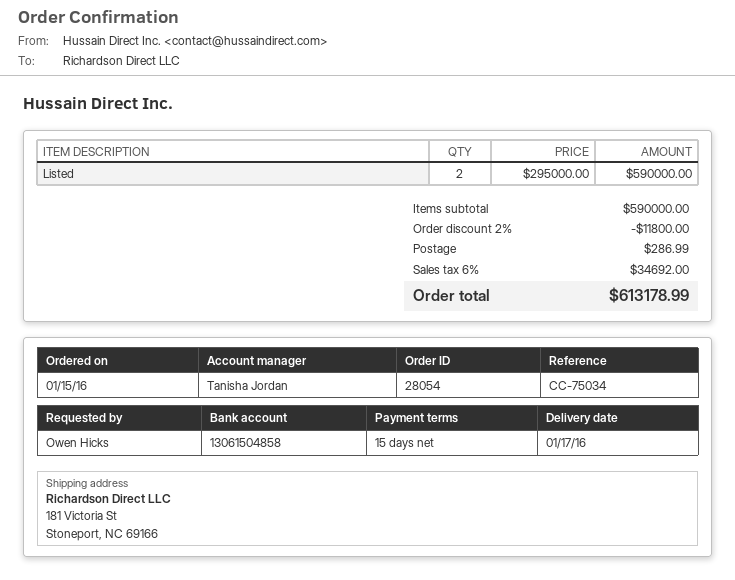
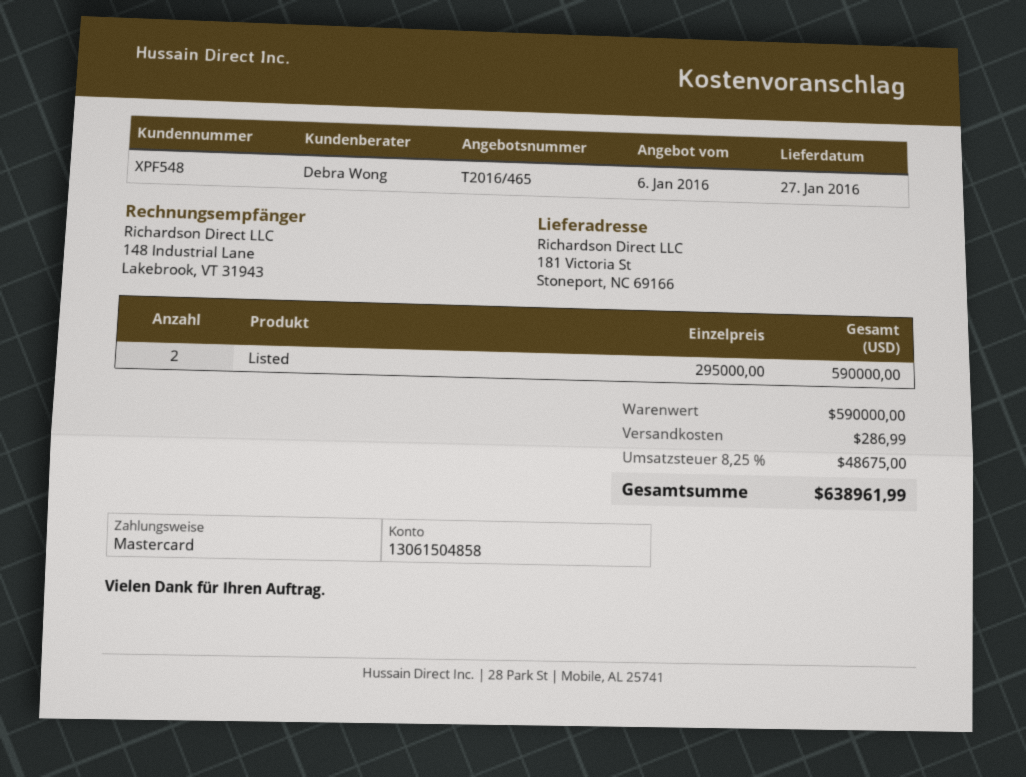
delivery date: 2016-01-17 -> 2016-01-27
sales rep: Tanisha Jordan -> Debra Wong
discount: 2% = 11800.00 -> none
tax: 6% = 34692.00 -> 8.25% = 48675.00
total: 613178.99 -> 638961.99

